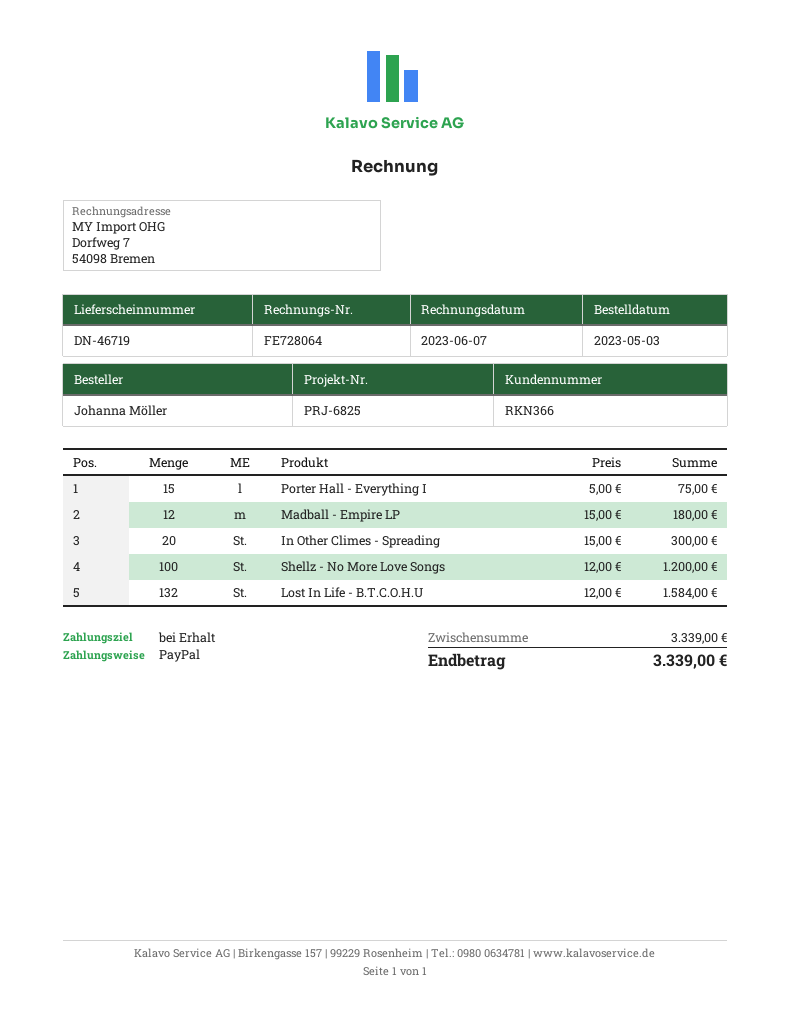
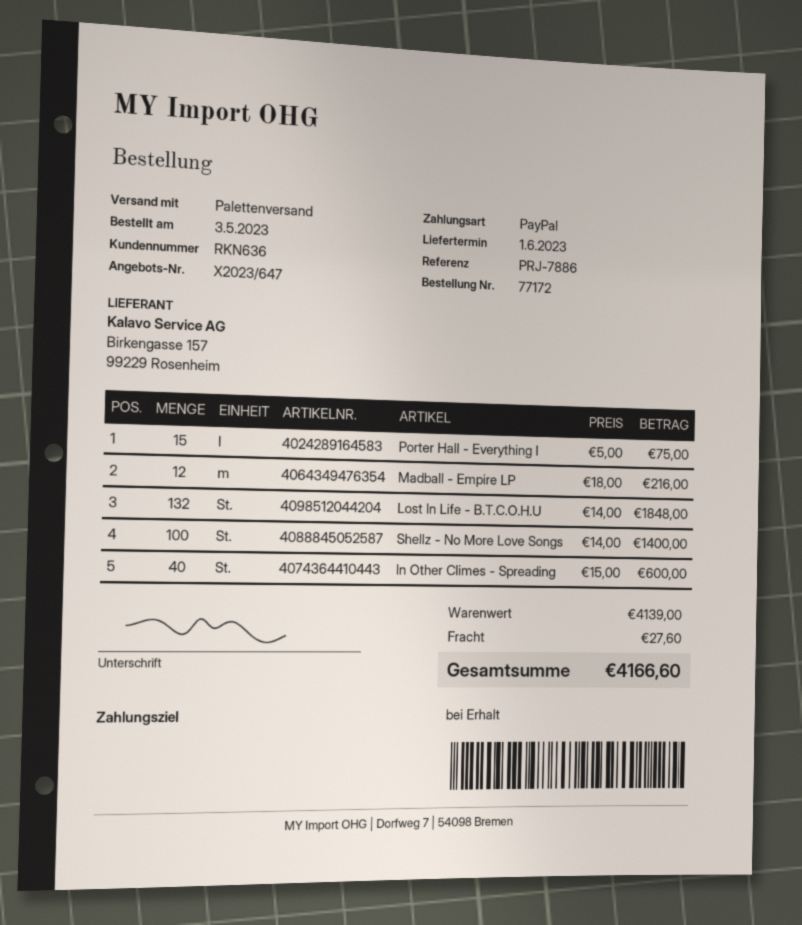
customer number: RKN366 -> RKN636
reference: PRJ-6825 -> PRJ-7886
Madball - Empire LP: 12 x 15.00 = 180.00 -> 12 x 18.00 = 216.00
In Other Climes - Spreading: 20 x 15.00 = 300.00 -> 40 x 15.00 = 600.00
Shellz - No More Love Songs: 100 x 12.00 = 1200.00 -> 100 x 14.00 = 1400.00
Lost In Life - B.T.C.O.H.U: 132 x 12.00 = 1584.00 -> 132 x 14.00 = 1848.00
subtotal: 3339.00 -> 4139.00
shipping: none -> 27.60
total: 3339.00 -> 4166.60

